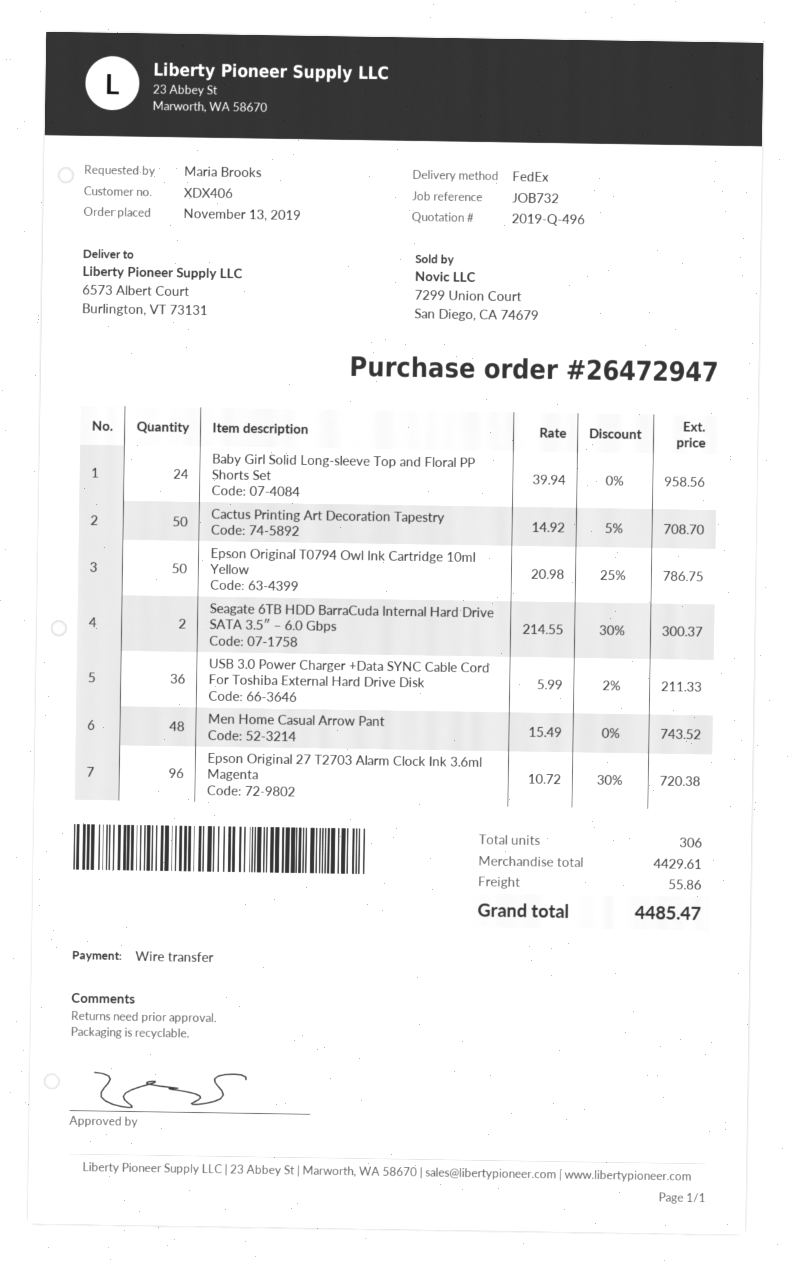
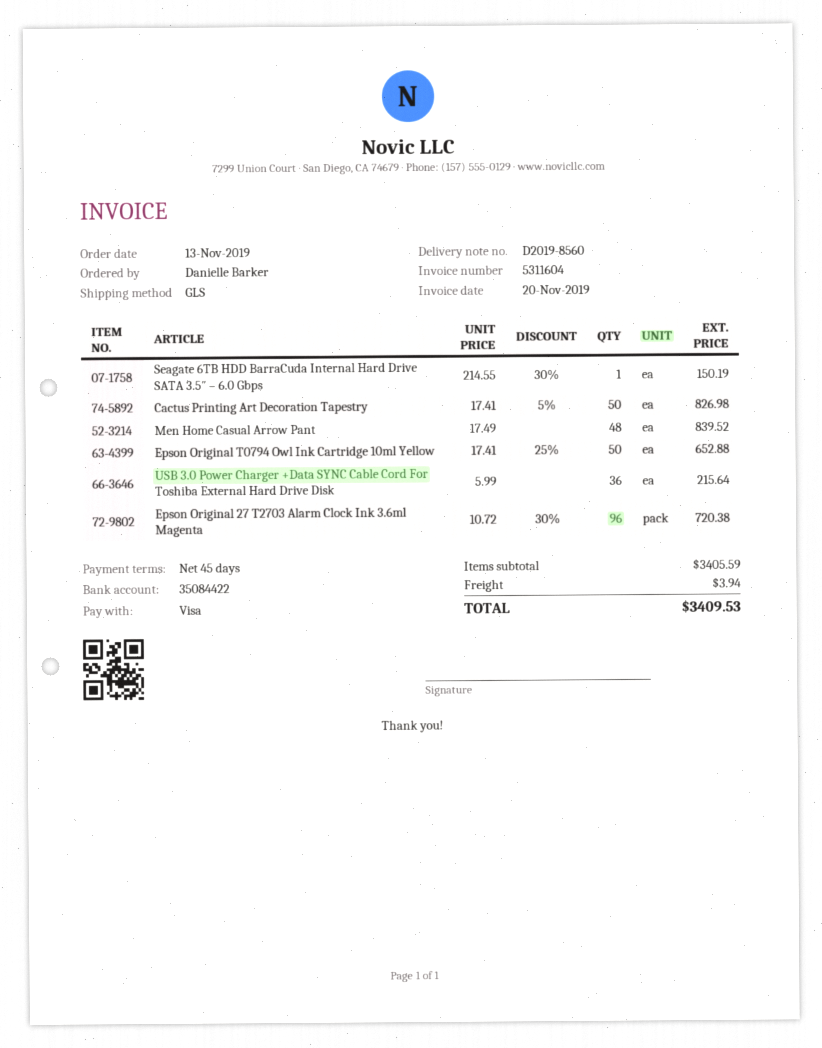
ordered by: Maria Brooks -> Danielle Barker
payment method: bank transfer -> Visa
shipping method: FedEx -> GLS
Baby Girl Solid Long-sleeve Top and Floral PP Shorts Set: 24 x 39.94 = 958.56 -> none
Cactus Printing Art Decoration Tapestry: 50 x 14.92 - 5% = 708.70 -> 50 x 17.41 - 5% = 826.98
Epson Original T0794 Owl Ink Cartridge 10ml Yellow: 50 x 20.98 - 25% = 786.75 -> 50 x 17.41 - 25% = 652.88
Seagate 6TB HDD BarraCuda Internal Hard Drive SATA 3.5″ – 6.0 Gbps: 2 x 214.55 - 30% = 300.37 -> 1 x 214.55 - 30% = 150.19
USB 3.0 Power Charger +Data SYNC Cable Cord For Toshiba External Hard Drive Disk: 36 x 5.99 - 2% = 211.33 -> 36 x 5.99 = 215.64
Men Home Casual Arrow Pant: 48 x 15.49 = 743.52 -> 48 x 17.49 = 839.52
subtotal: 4429.61 -> 3405.59
shipping: 55.86 -> 3.94
total: 4485.47 -> 3409.53

